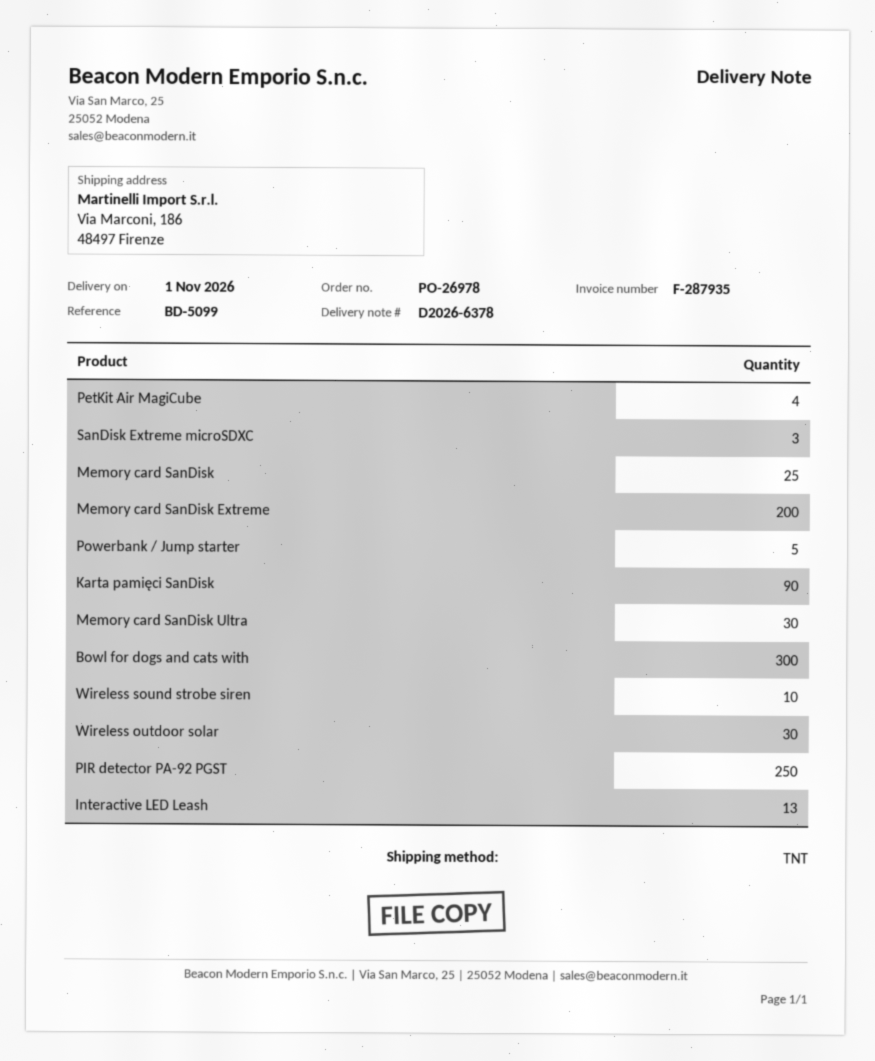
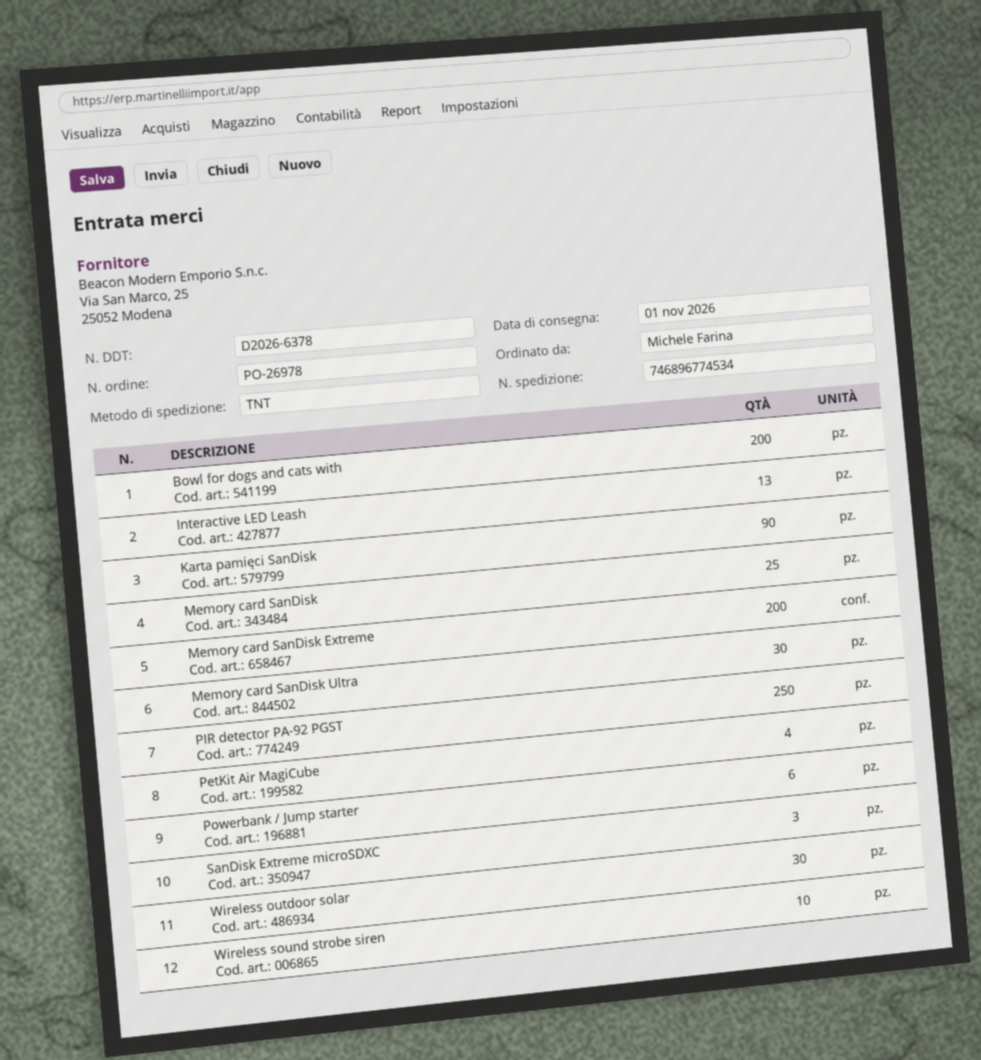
Powerbank / Jump starter: 5 -> 6
Bowl for dogs and cats with: 300 -> 200

